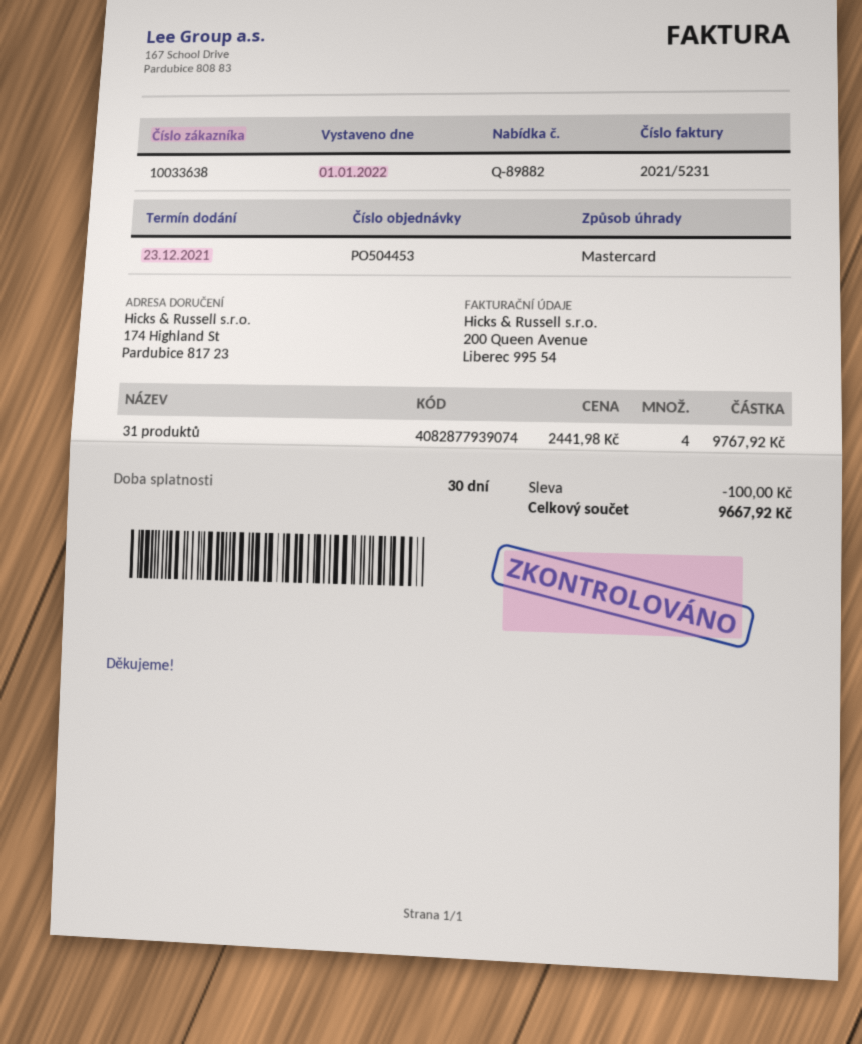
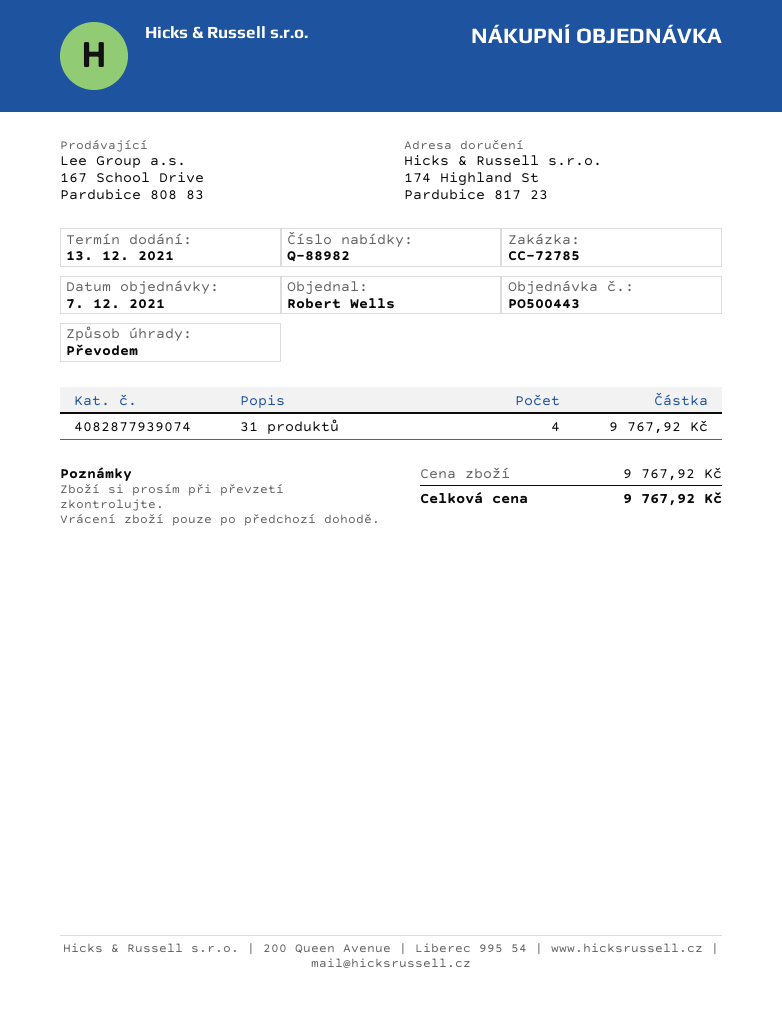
quote number: Q-89882 -> Q-88982
order number: PO504453 -> PO500443
delivery date: 2021-12-23 -> 2021-12-13
payment method: Mastercard -> bank transfer
discount: 100.00 -> none
total: 9667.92 -> 9767.92

